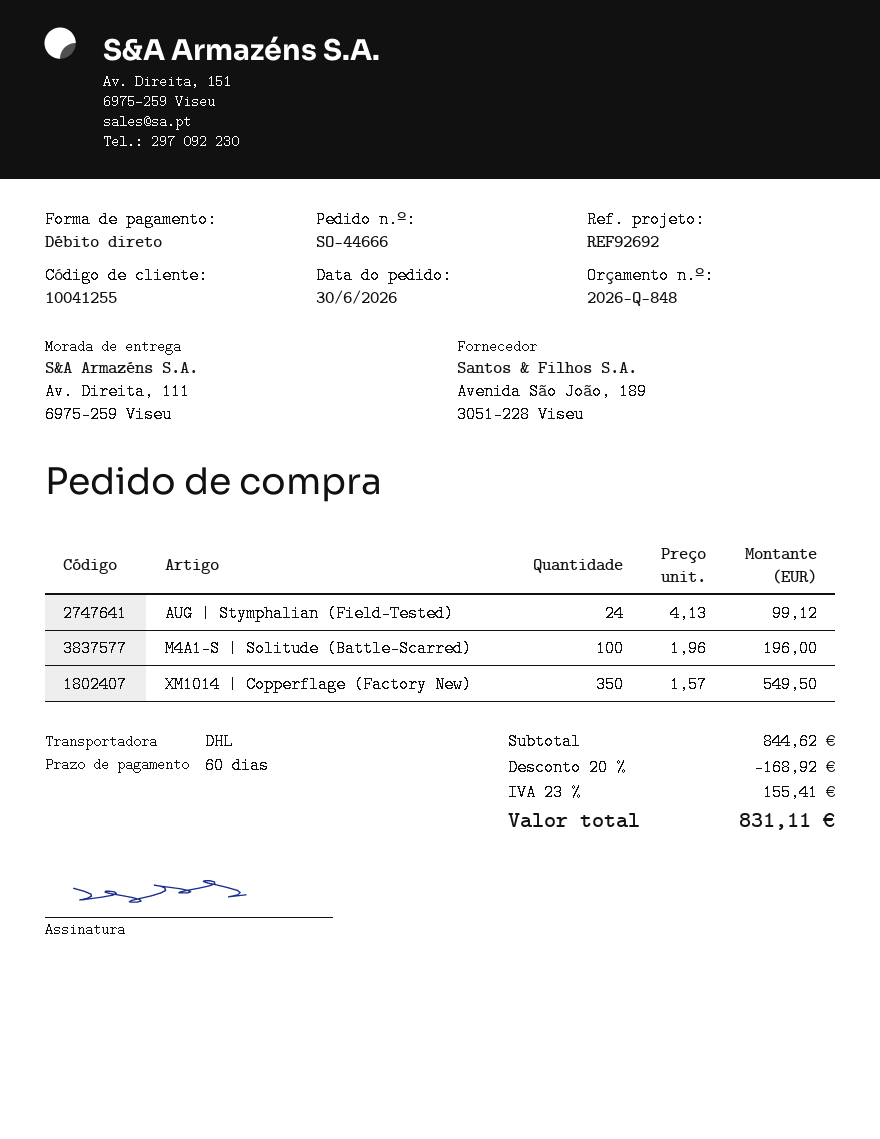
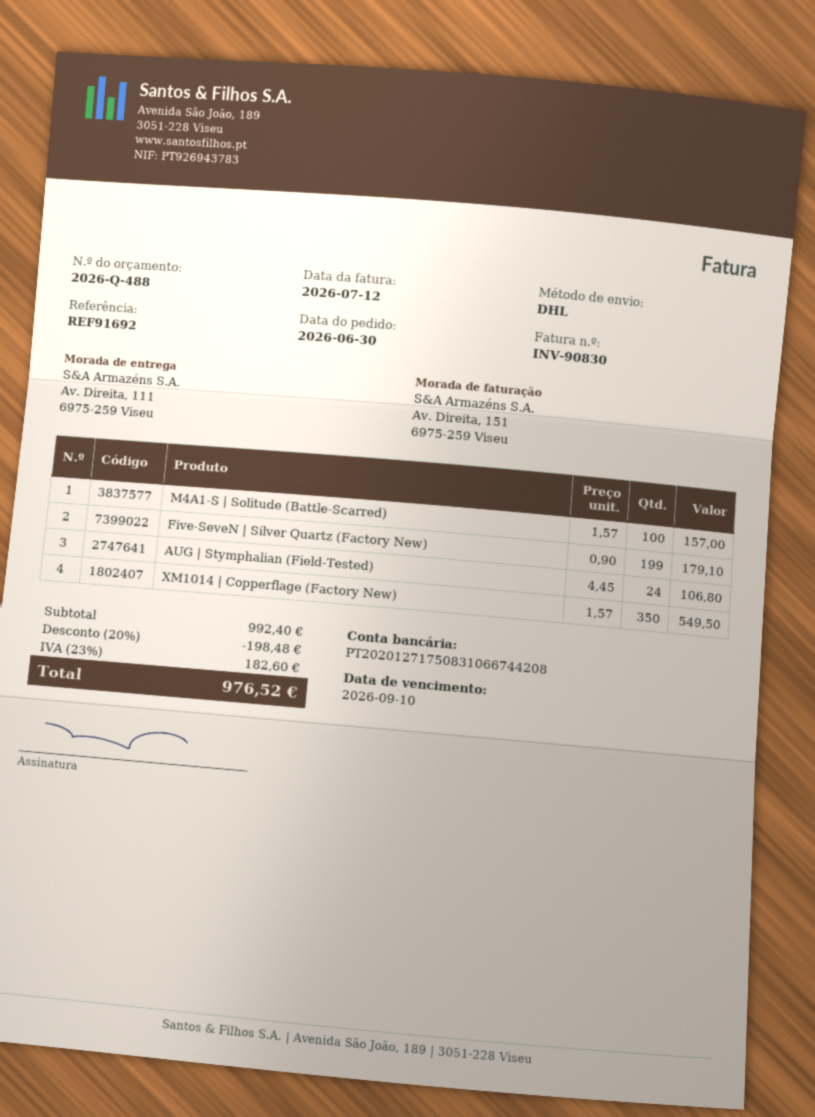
quote number: 2026-Q-848 -> 2026-Q-488
reference: REF92692 -> REF91692
AUG | Stymphalian (Field-Tested): 24 x 4.13 = 99.12 -> 24 x 4.45 = 106.80
M4A1-S | Solitude (Battle-Scarred): 100 x 1.96 = 196.00 -> 100 x 1.57 = 157.00
Five-SeveN | Silver Quartz (Factory New): none -> 199 x 0.90 = 179.10
subtotal: 844.62 -> 992.40
discount: 20% = 168.92 -> 20% = 198.48
tax: 23% = 155.41 -> 23% = 182.60
total: 831.11 -> 976.52

